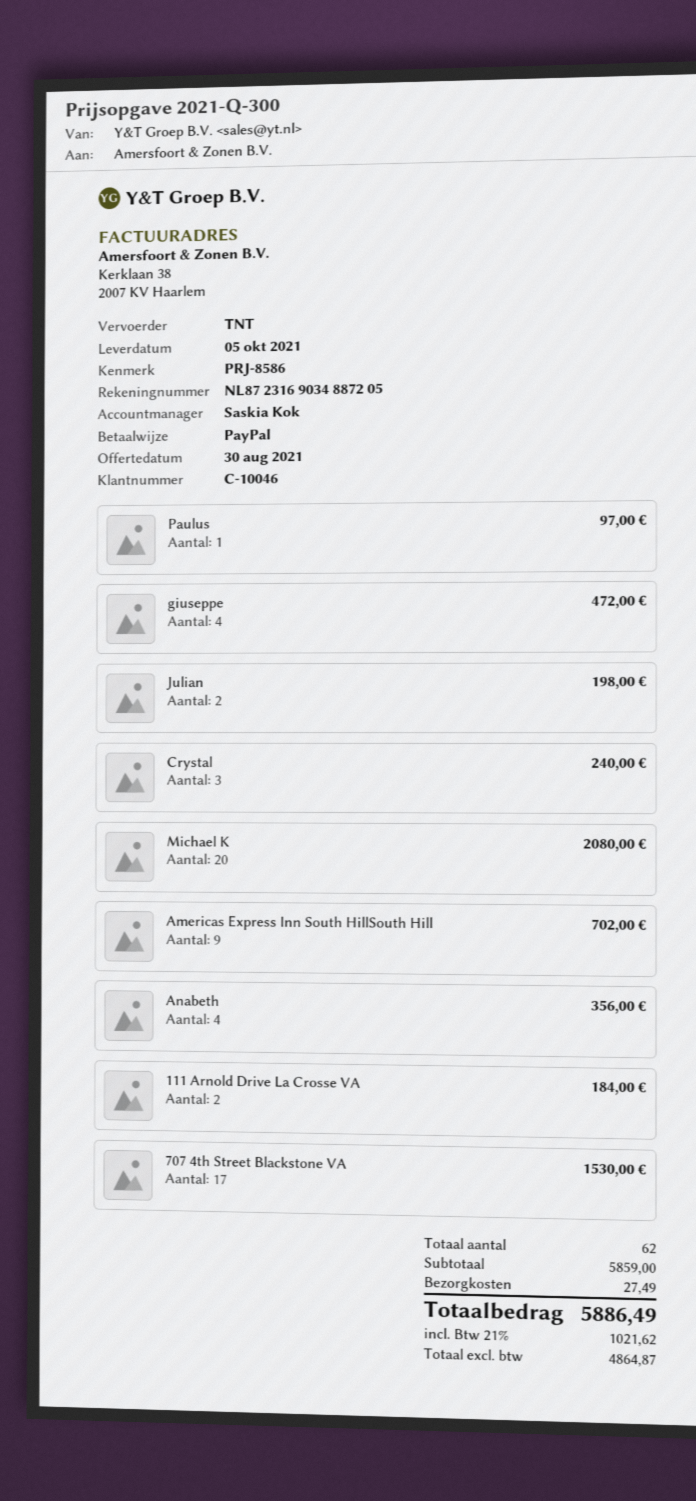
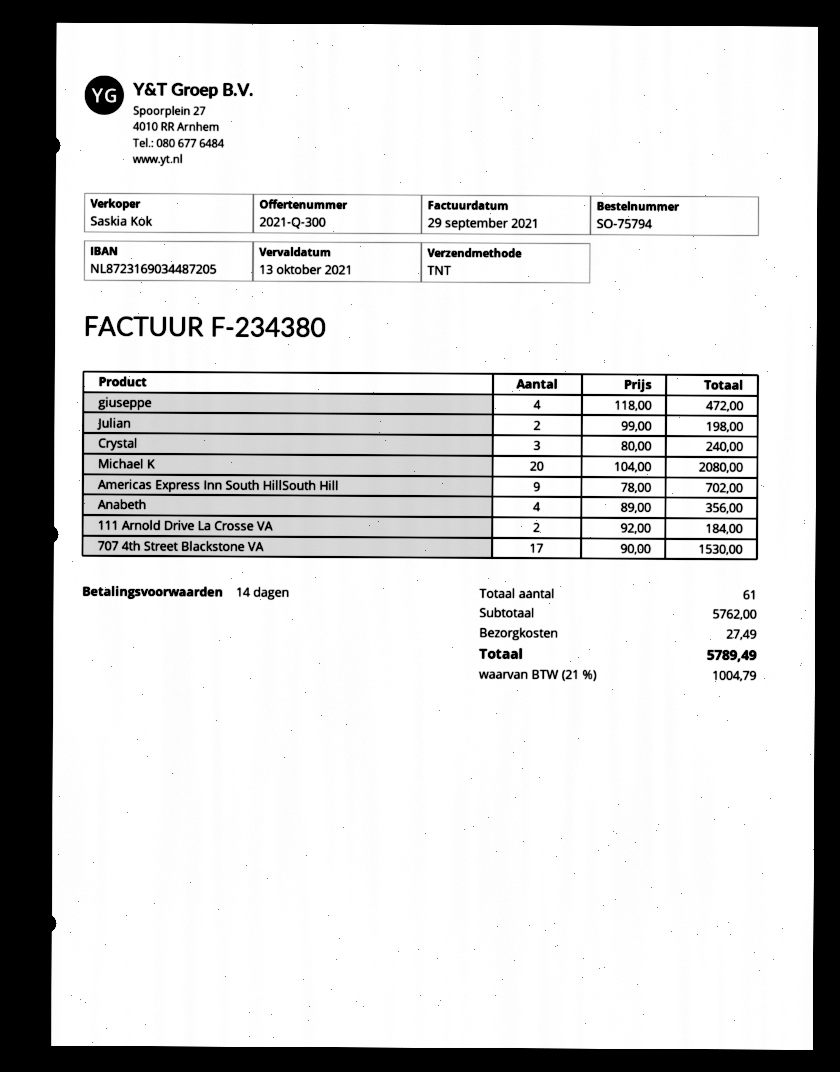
bank account: NL8723169034887205 -> NL8723169034487205
Paulus: 1 for 97.00 -> none
total quantity: 62 -> 61
subtotal: 5859.00 -> 5762.00
tax: 21% = 1021.62 -> 21% = 1004.79
total: 5886.49 -> 5789.49

